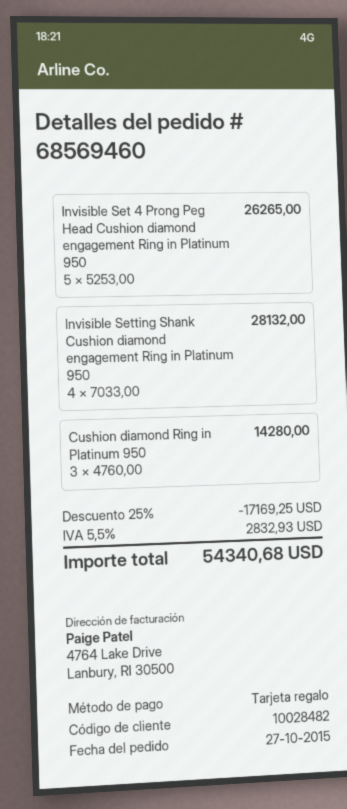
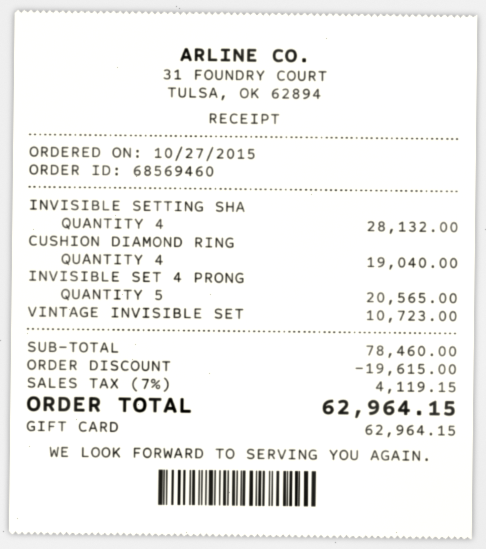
Invisible Set 4 Prong Peg Head Cushion diamond engagement Ring in Platinum 950: 5 for 26265.00 -> 5 for 20565.00
Cushion diamond Ring in Platinum 950: 3 for 14280.00 -> 4 for 19040.00
VINTAGE INVISIBLE SET: none -> 1 for 10723.00
discount: 17169.25 -> 19615.00
tax: 5.5% = 2832.93 -> 7% = 4119.15
total: 54340.68 -> 62964.15

